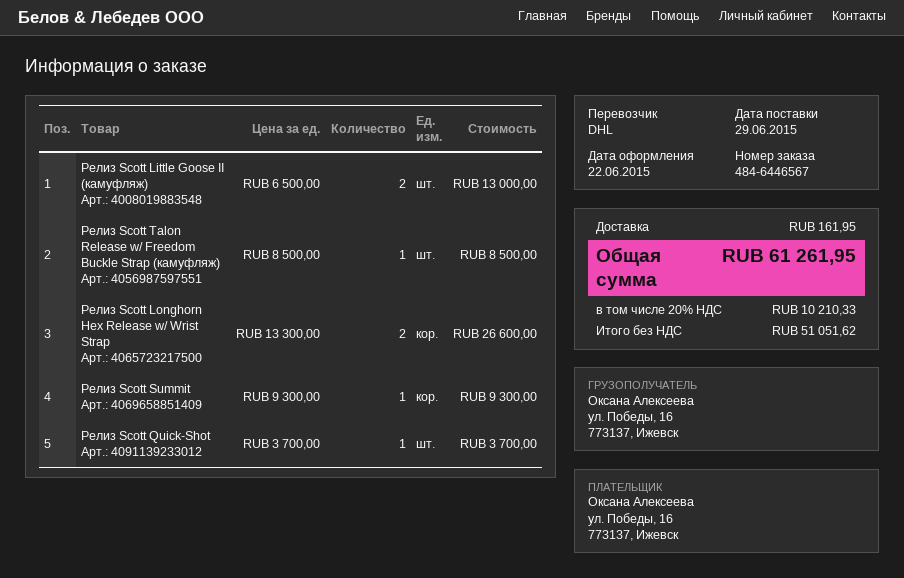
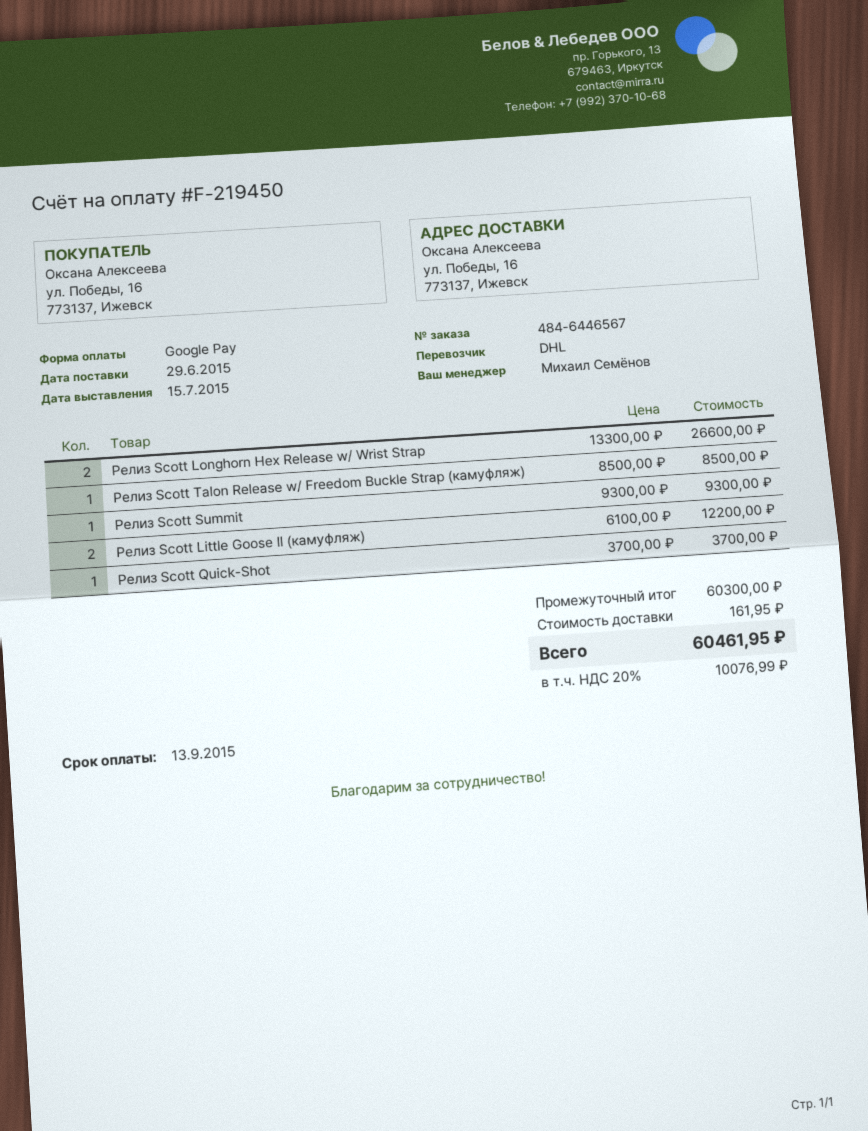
Релиз Scott Little Goose II (камуфляж): 2 x 6500.00 = 13000.00 -> 2 x 6100.00 = 12200.00
tax: 20% = 10210.33 -> 20% = 10076.99
total: 61261.95 -> 60461.95

